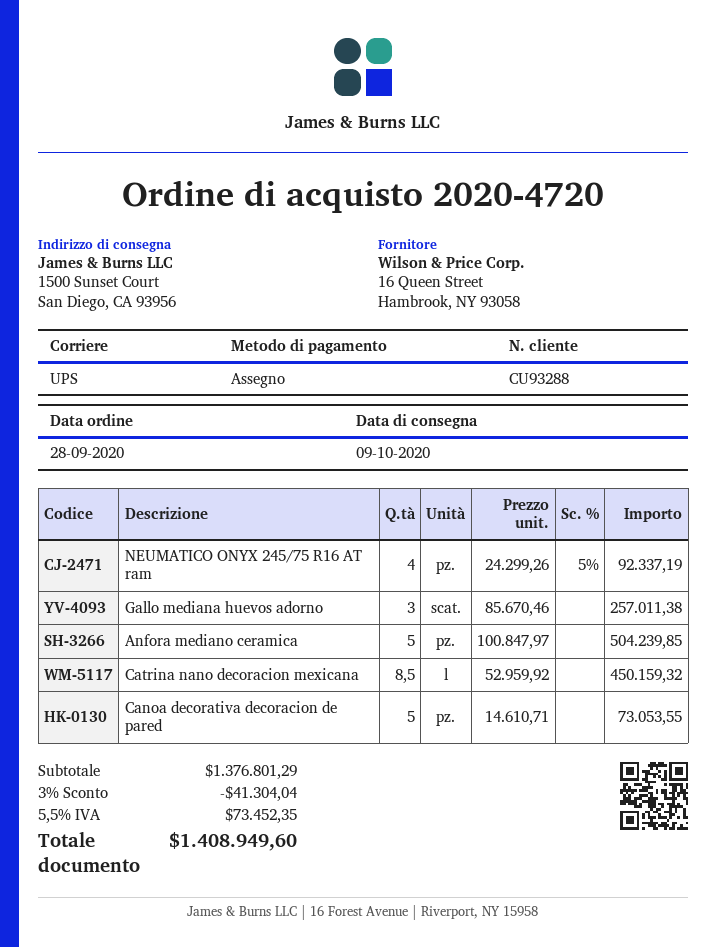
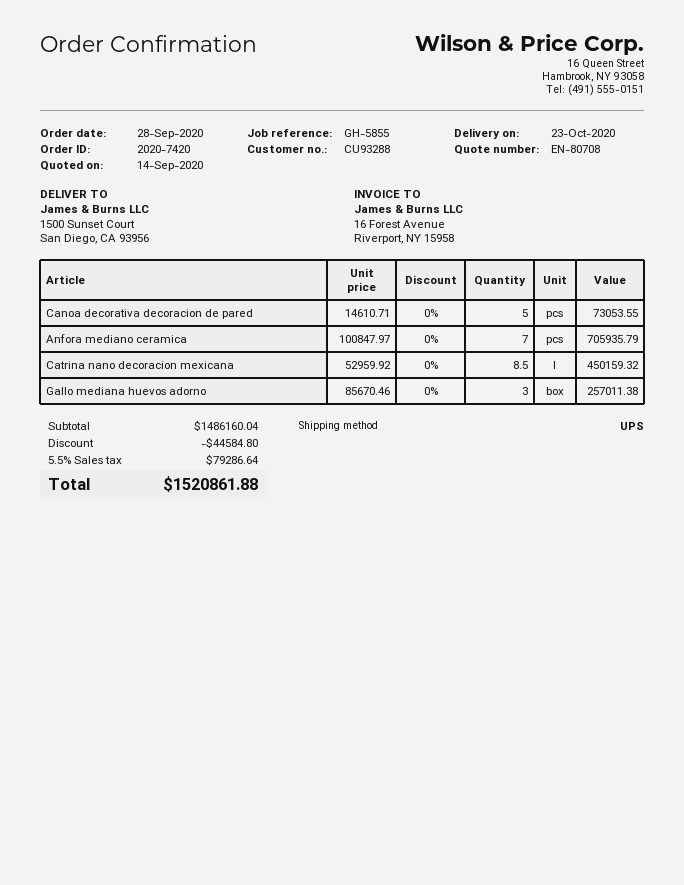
order number: 2020-4720 -> 2020-7420
delivery date: 2020-10-09 -> 2020-10-23
NEUMATICO ONYX 245/75 R16 AT ram: 4 x 24299.26 - 5% = 92337.19 -> none
Anfora mediano ceramica: 5 x 100847.97 = 504239.85 -> 7 x 100847.97 = 705935.79
subtotal: 1376801.29 -> 1486160.04
discount: 41304.04 -> 44584.80
tax: 5.5% = 73452.35 -> 5.5% = 79286.64
total: 1408949.60 -> 1520861.88

